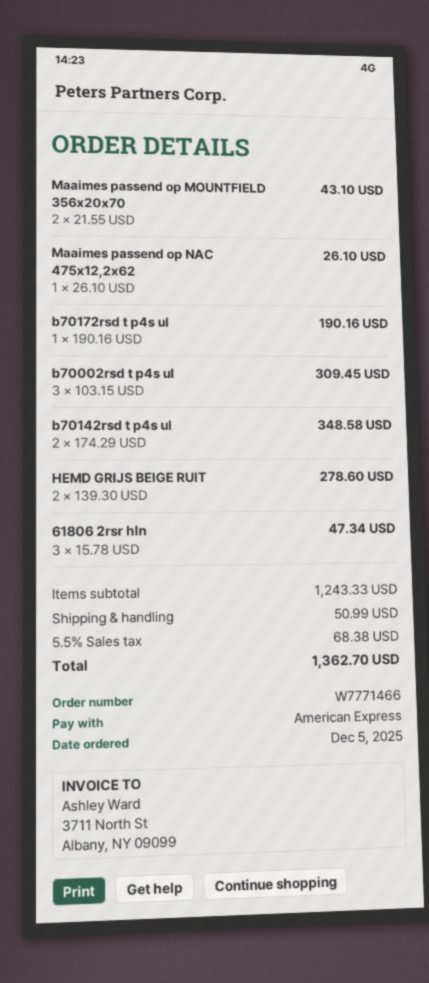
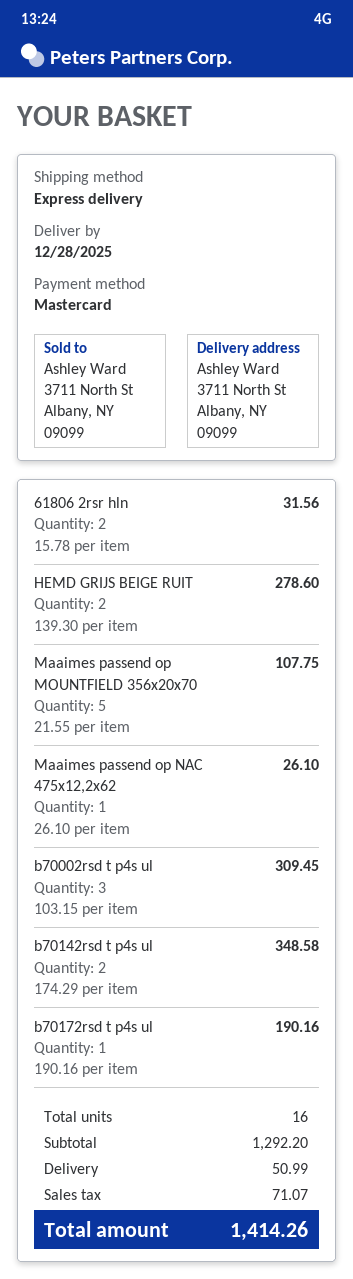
payment method: American Express -> Mastercard
Maaimes passend op MOUNTFIELD 356x20x70: 2 x 21.55 = 43.10 -> 5 x 21.55 = 107.75
61806 2rsr hln: 3 x 15.78 = 47.34 -> 2 x 15.78 = 31.56
subtotal: 1243.33 -> 1292.20
tax: 68.38 -> 71.07
total: 1362.70 -> 1414.26

